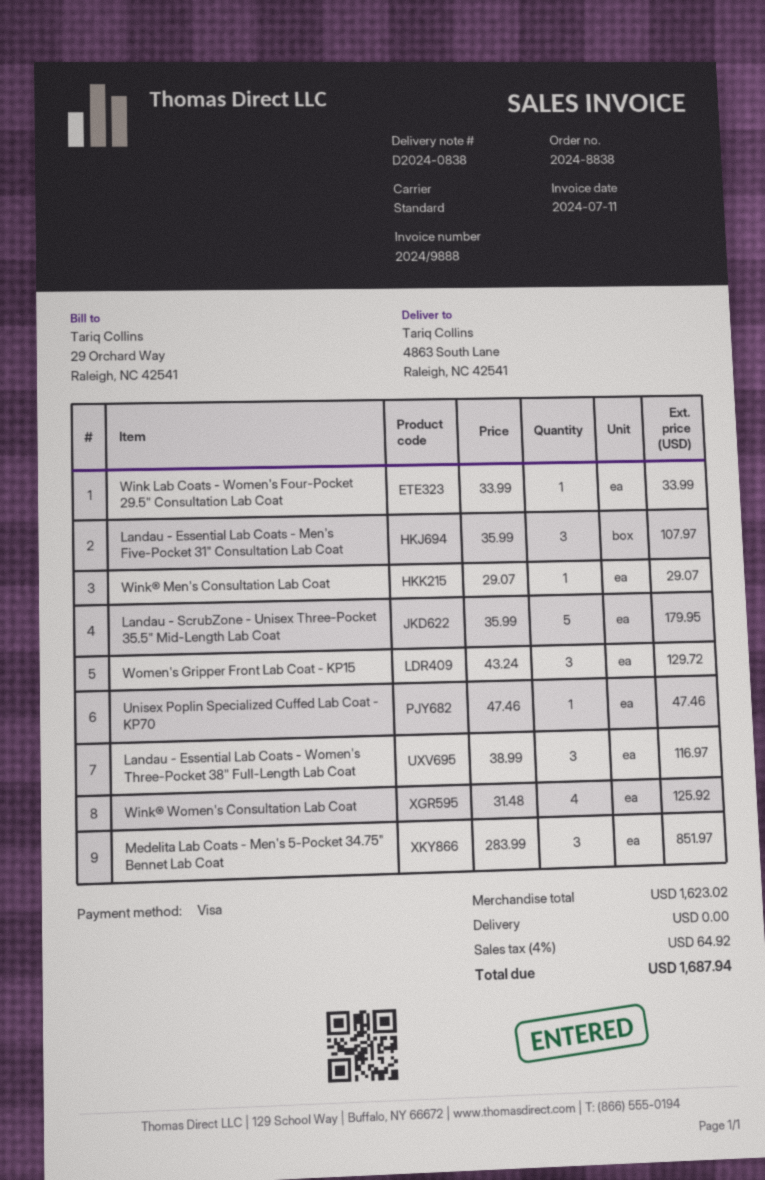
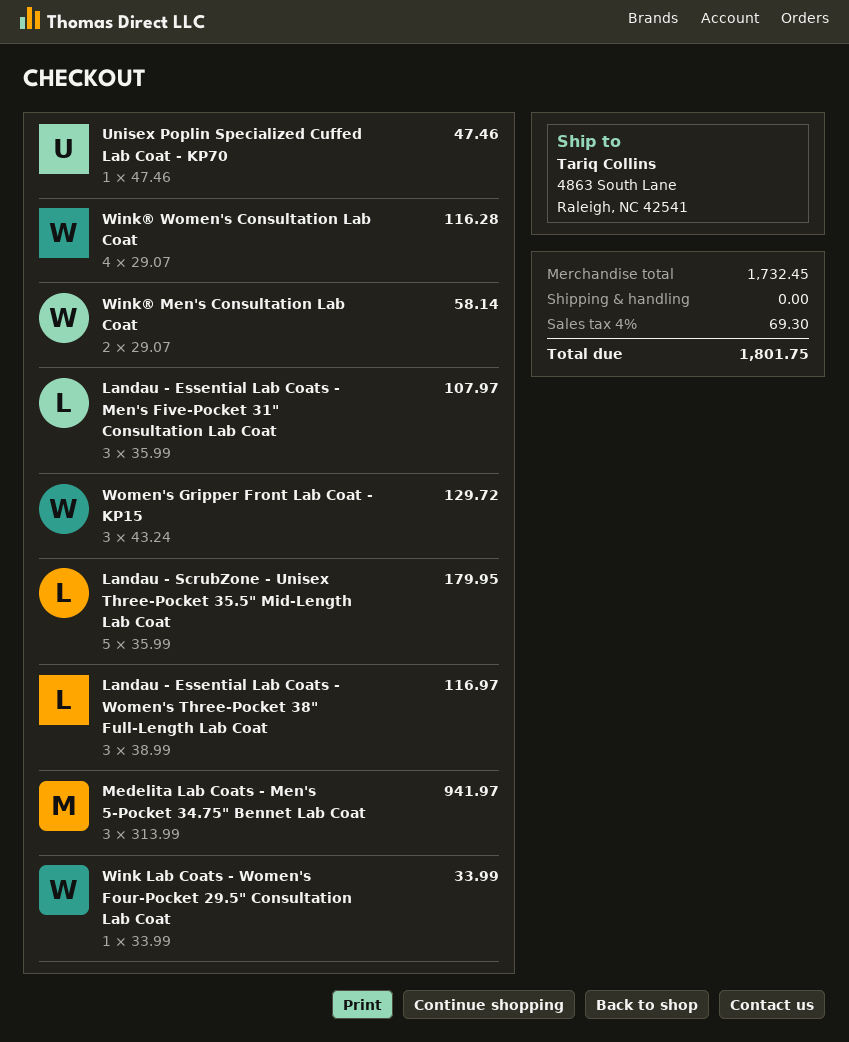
Wink® Men's Consultation Lab Coat: 1 x 29.07 = 29.07 -> 2 x 29.07 = 58.14
Wink® Women's Consultation Lab Coat: 4 x 31.48 = 125.92 -> 4 x 29.07 = 116.28
Medelita Lab Coats - Men's 5-Pocket 34.75" Bennet Lab Coat: 3 x 283.99 = 851.97 -> 3 x 313.99 = 941.97
subtotal: 1623.02 -> 1732.45
tax: 4% = 64.92 -> 4% = 69.30
total: 1687.94 -> 1801.75

